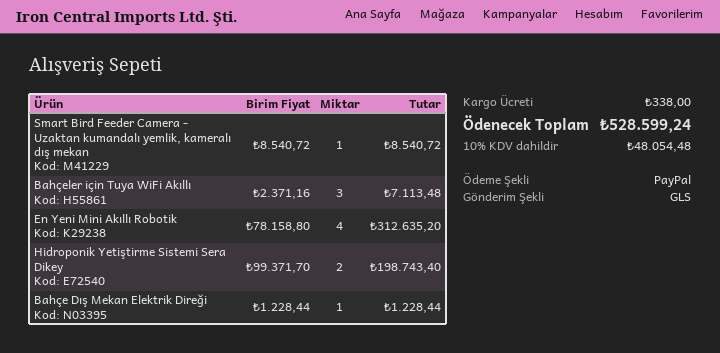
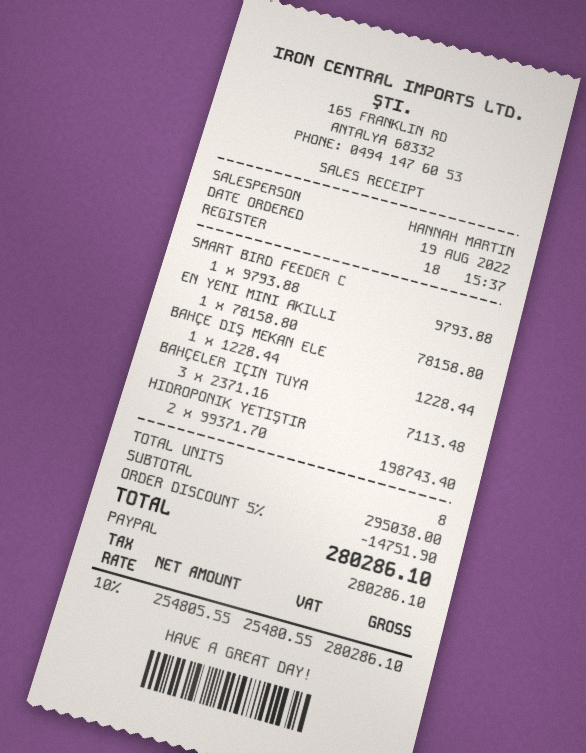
Smart Bird Feeder Camera - Uzaktan kumandalı yemlik, kameralı dış mekan: 1 x 8540.72 = 8540.72 -> 1 x 9793.88 = 9793.88
En Yeni Mini Akıllı Robotik: 4 x 78158.80 = 312635.20 -> 1 x 78158.80 = 78158.80
discount: none -> 5% = 14751.90
shipping: 338.00 -> none
tax: 10% = 48054.48 -> 10% = 25480.55
total: 528599.24 -> 280286.10

